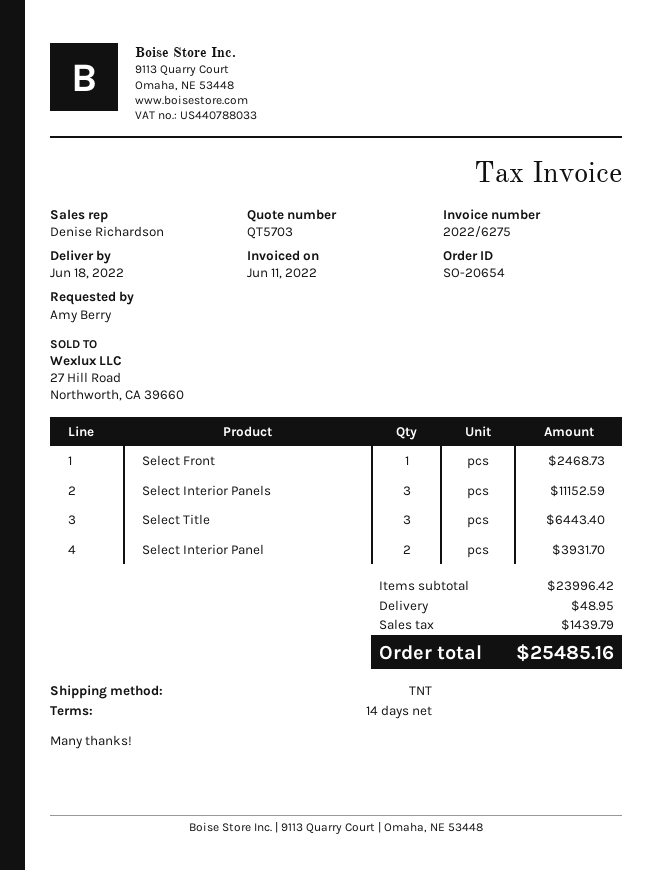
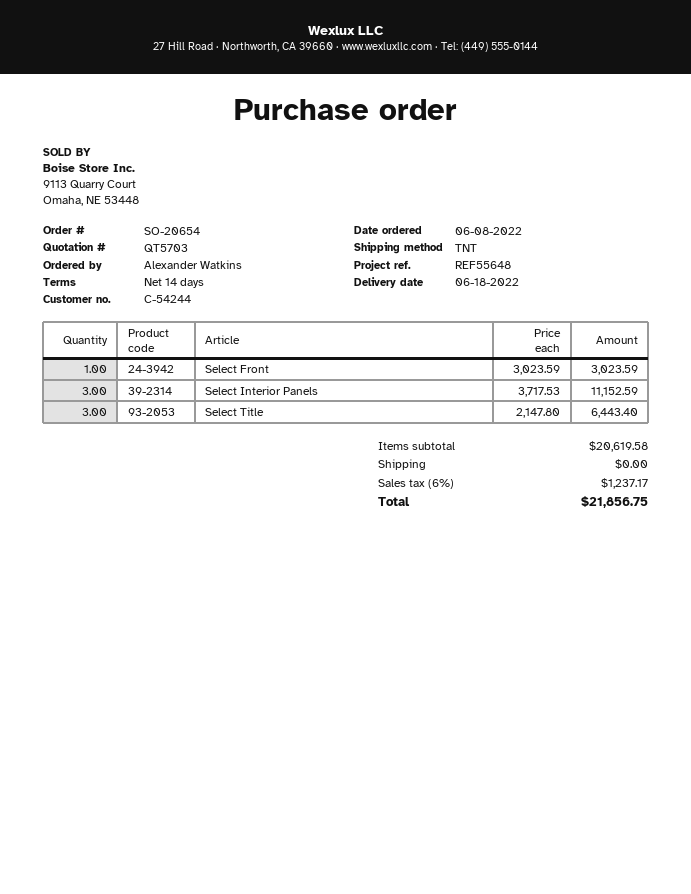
ordered by: Amy Berry -> Alexander Watkins
Select Front: 1 for 2468.73 -> 1 for 3023.59
Select Interior Panel: 2 for 3931.70 -> none
subtotal: 23996.42 -> 20619.58
shipping: 48.95 -> 0.00
tax: 1439.79 -> 1237.17
total: 25485.16 -> 21856.75

